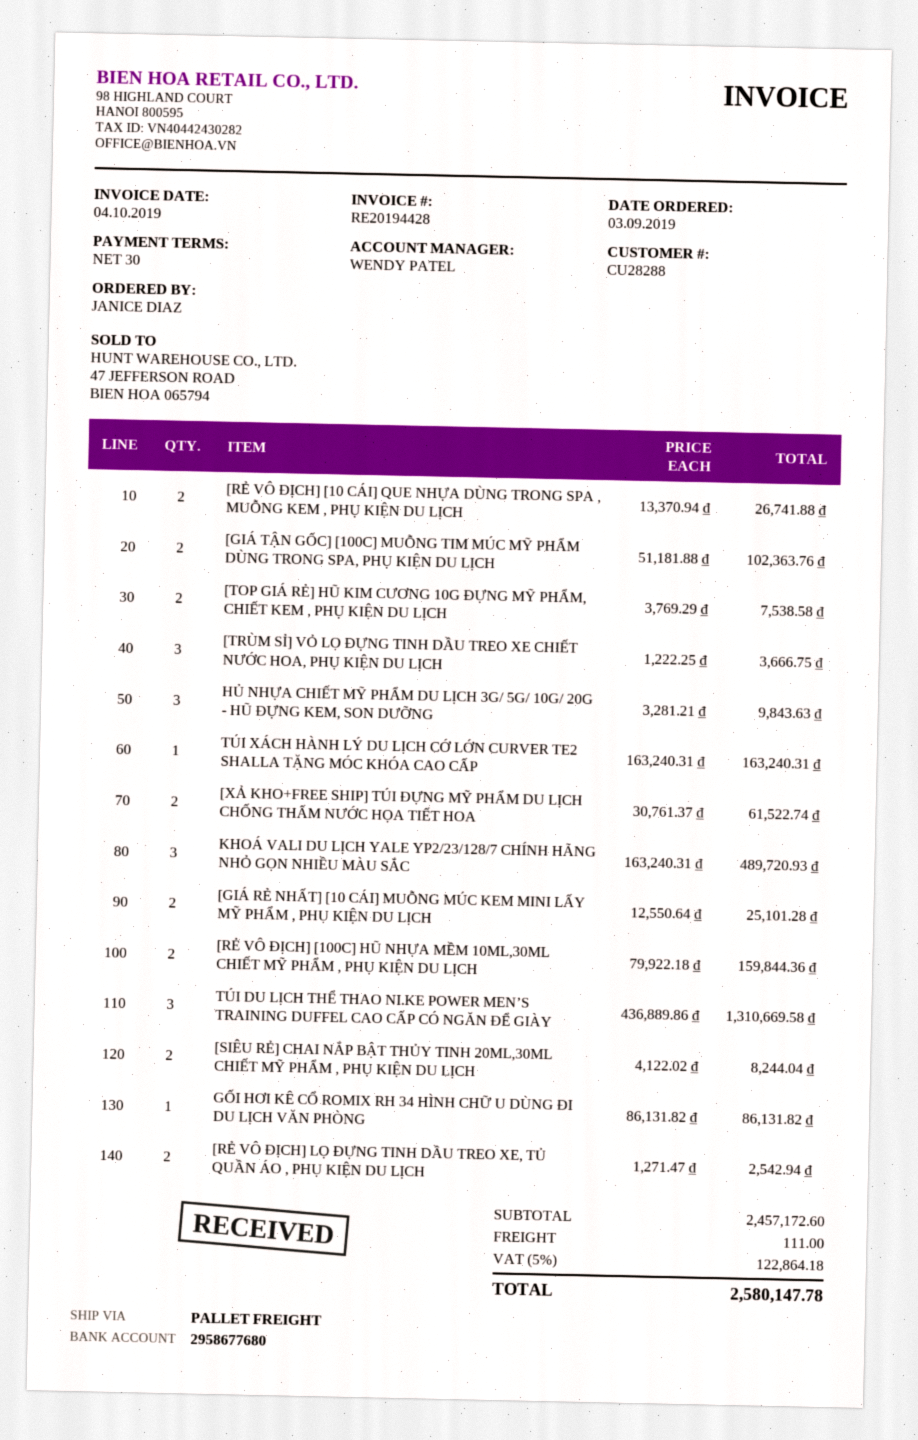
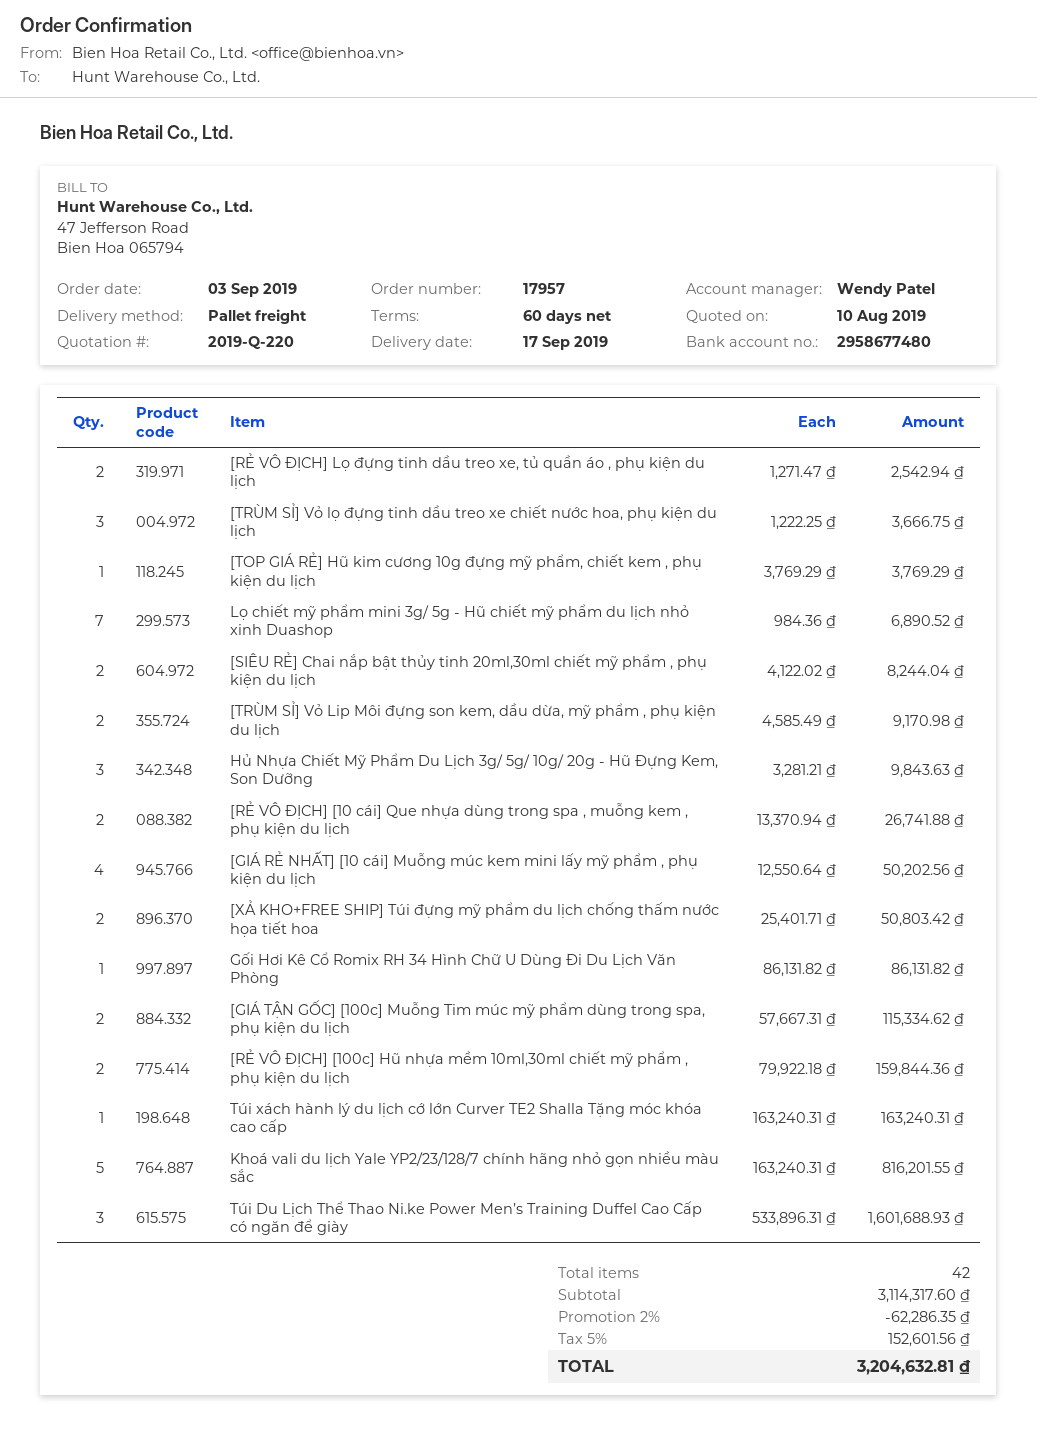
payment terms: 30 days -> 60 days
bank account: 2958677680 -> 2958677480
[GIÁ TẬN GỐC] [100C] MUỖNG TIM MÚC MỸ PHẨM DÙNG TRONG SPA, PHỤ KIỆN DU LỊCH: 2 x 51181.88 = 102363.76 -> 2 x 57667.31 = 115334.62
[TOP GIÁ RẺ] HŨ KIM CƯƠNG 10G ĐỰNG MỸ PHẨM, CHIẾT KEM , PHỤ KIỆN DU LỊCH: 2 x 3769.29 = 7538.58 -> 1 x 3769.29 = 3769.29
[XẢ KHO+FREE SHIP] TÚI ĐỰNG MỸ PHẨM DU LỊCH CHỐNG THẤM NƯỚC HỌA TIẾT HOA: 2 x 30761.37 = 61522.74 -> 2 x 25401.71 = 50803.42
KHOÁ VALI DU LỊCH YALE YP2/23/128/7 CHÍNH HÃNG NHỎ GỌN NHIỀU MÀU SẮC: 3 x 163240.31 = 489720.93 -> 5 x 163240.31 = 816201.55
[GIÁ RẺ NHẤT] [10 CÁI] MUỖNG MÚC KEM MINI LẤY MỸ PHẨM , PHỤ KIỆN DU LỊCH: 2 x 12550.64 = 25101.28 -> 4 x 12550.64 = 50202.56
TÚI DU LỊCH THỂ THAO NI.KE POWER MEN’S TRAINING DUFFEL CAO CẤP CÓ NGĂN ĐỂ GIÀY: 3 x 436889.86 = 1310669.58 -> 3 x 533896.31 = 1601688.93
Lọ chiết mỹ phẩm mini 3g/ 5g - Hũ chiết mỹ phẩm du lịch nhỏ xinh Duashop: none -> 7 x 984.36 = 6890.52
[TRÙM SỈ] Vỏ Lip Môi đựng son kem, dầu dừa, mỹ phẩm , phụ kiện du lịch: none -> 2 x 4585.49 = 9170.98
subtotal: 2457172.60 -> 3114317.60
discount: none -> 2% = 62286.35
shipping: 111.00 -> none
tax: 5% = 122864.18 -> 5% = 152601.56
total: 2580147.78 -> 3204632.81

